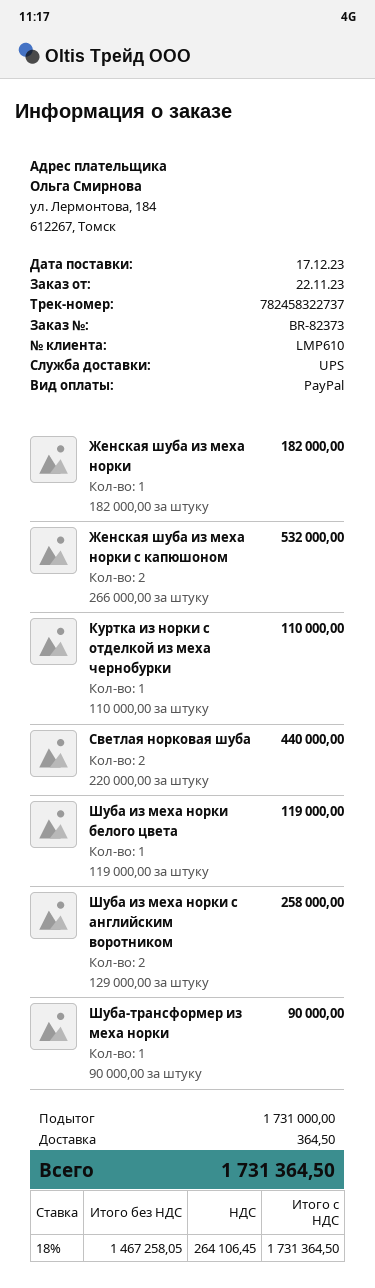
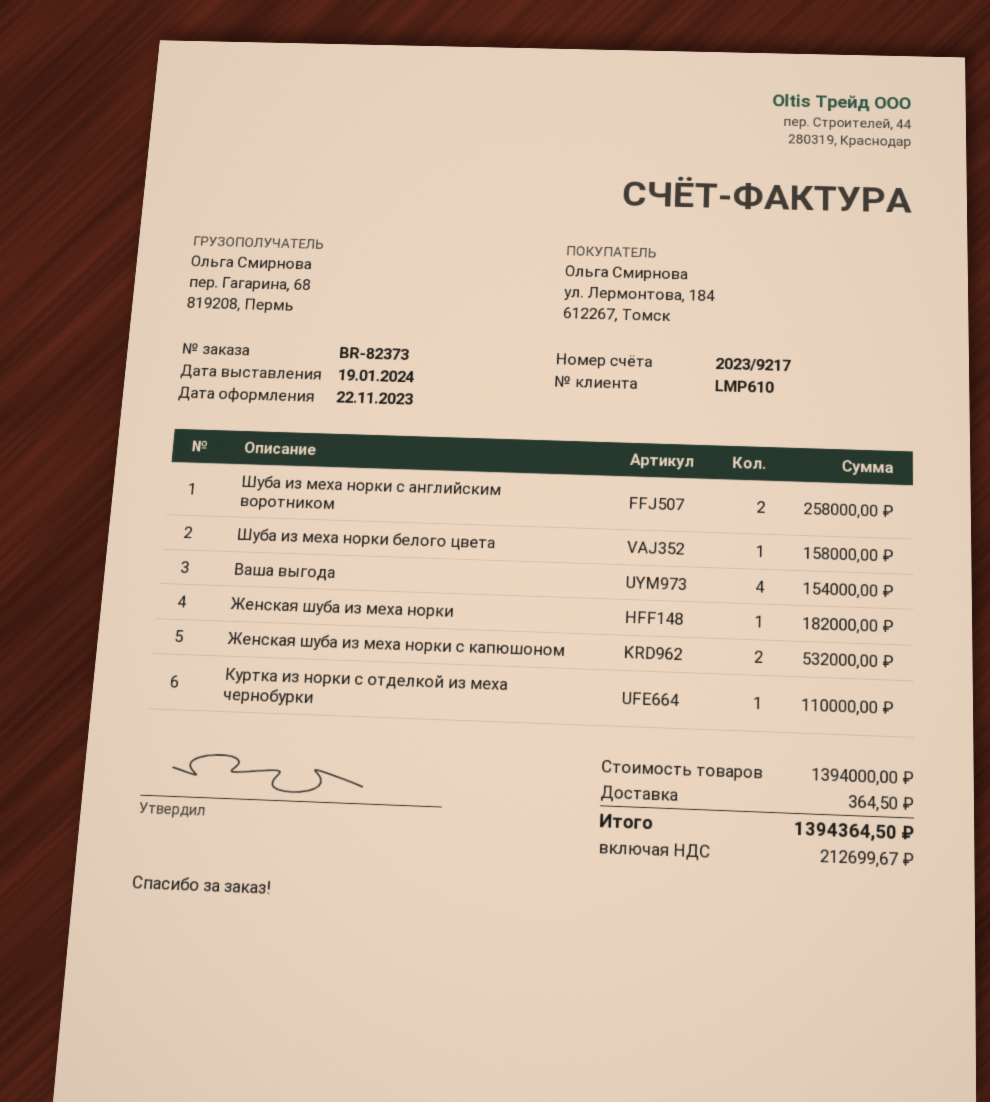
Светлая норковая шуба: 2 for 440000.00 -> none
Шуба из меха норки белого цвета: 1 for 119000.00 -> 1 for 158000.00
Шуба-трансформер из меха норки: 1 for 90000.00 -> none
Ваша выгода: none -> 4 for 154000.00
subtotal: 1731000.00 -> 1394000.00
tax: 264106.45 -> 212699.67
total: 1731364.50 -> 1394364.50

